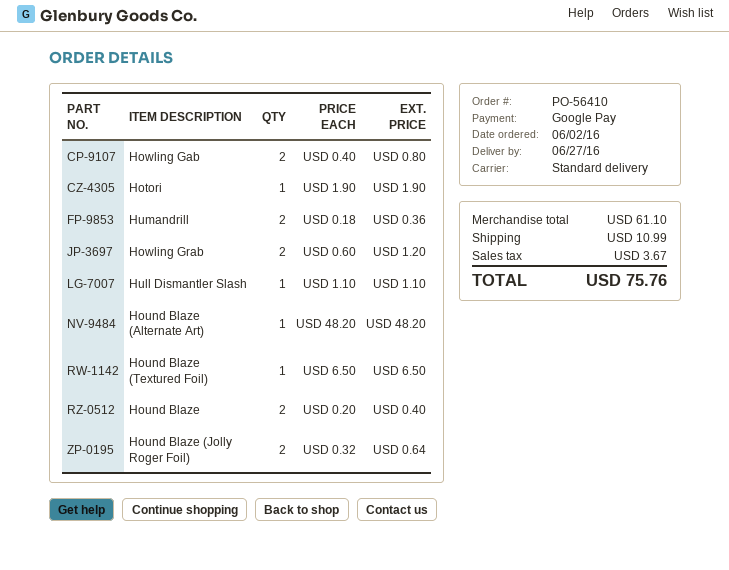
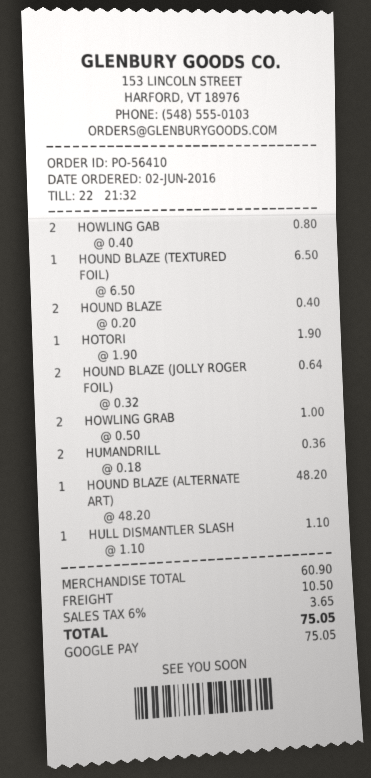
Howling Grab: 2 x 0.60 = 1.20 -> 2 x 0.50 = 1.00
subtotal: 61.10 -> 60.90
shipping: 10.99 -> 10.50
tax: 3.67 -> 3.65
total: 75.76 -> 75.05

